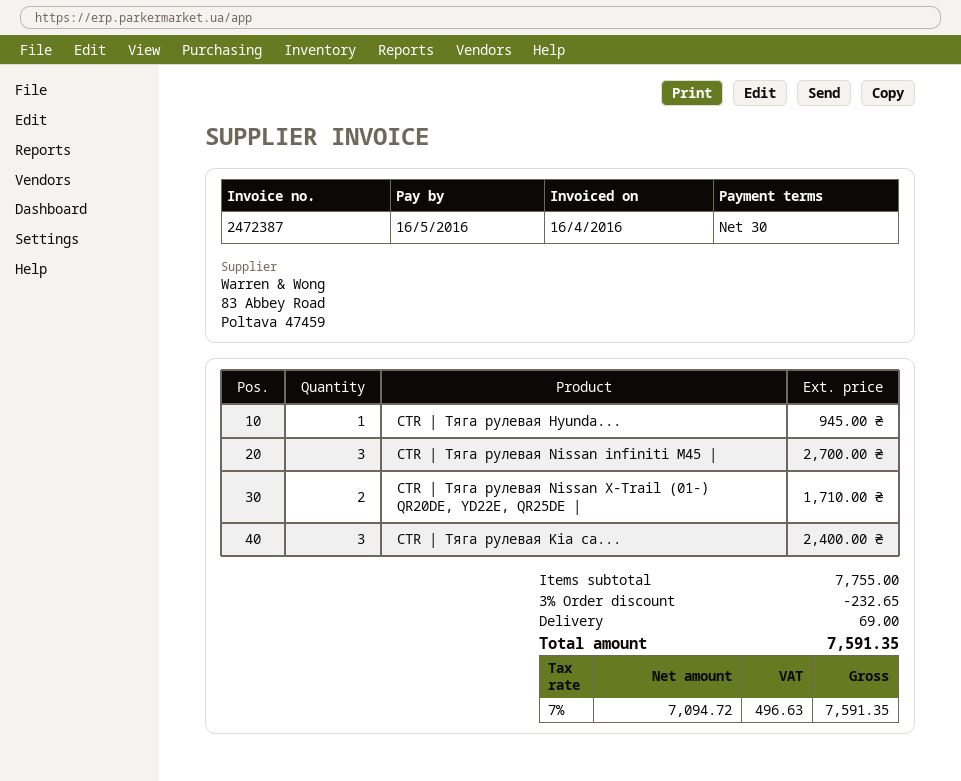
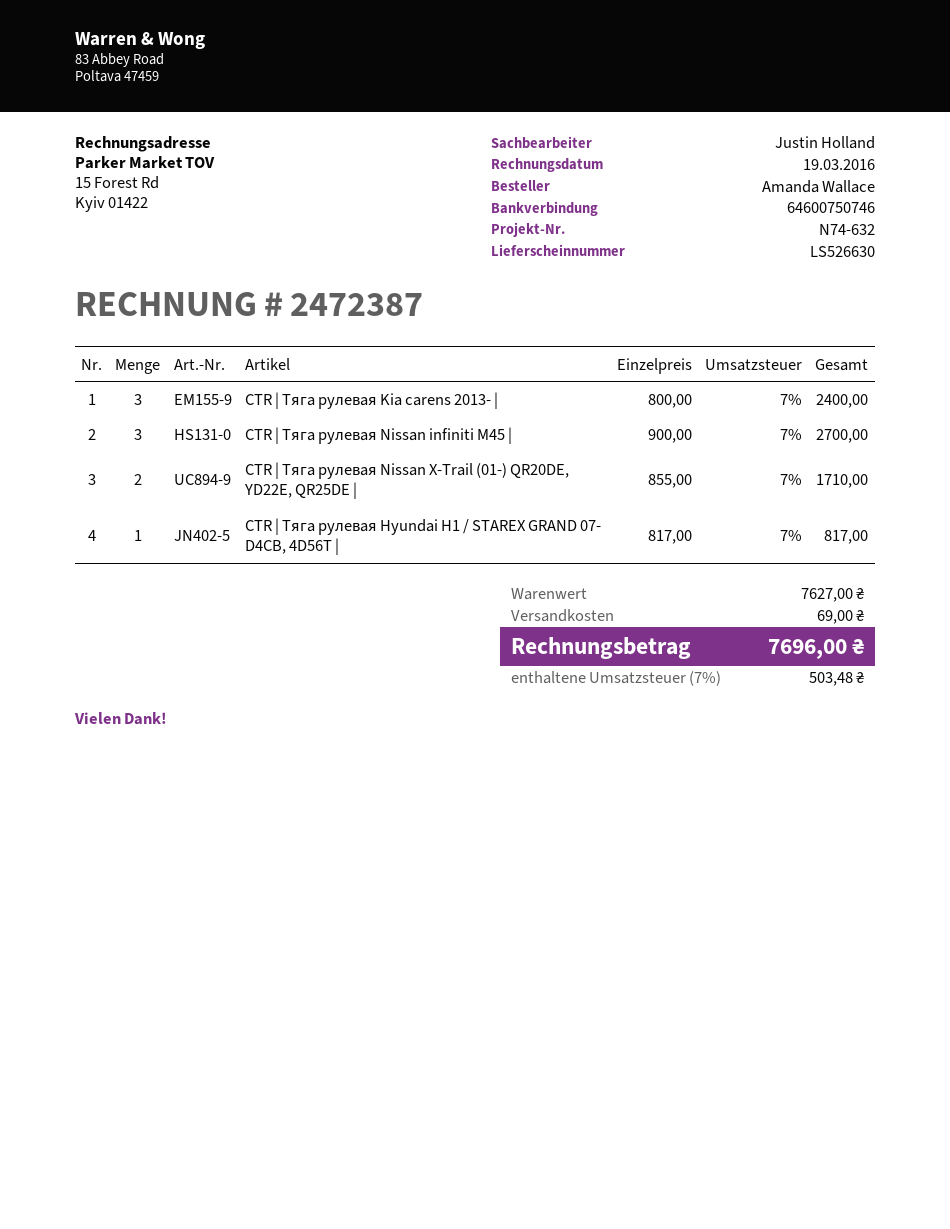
invoice date: 2016-04-16 -> 2016-03-19
CTR | Тяга рулевая Hyunda...: 1 for 945.00 -> 1 for 817.00
subtotal: 7755.00 -> 7627.00
discount: 3% = 232.65 -> none
tax: 7% = 496.63 -> 7% = 503.48
total: 7591.35 -> 7696.00

